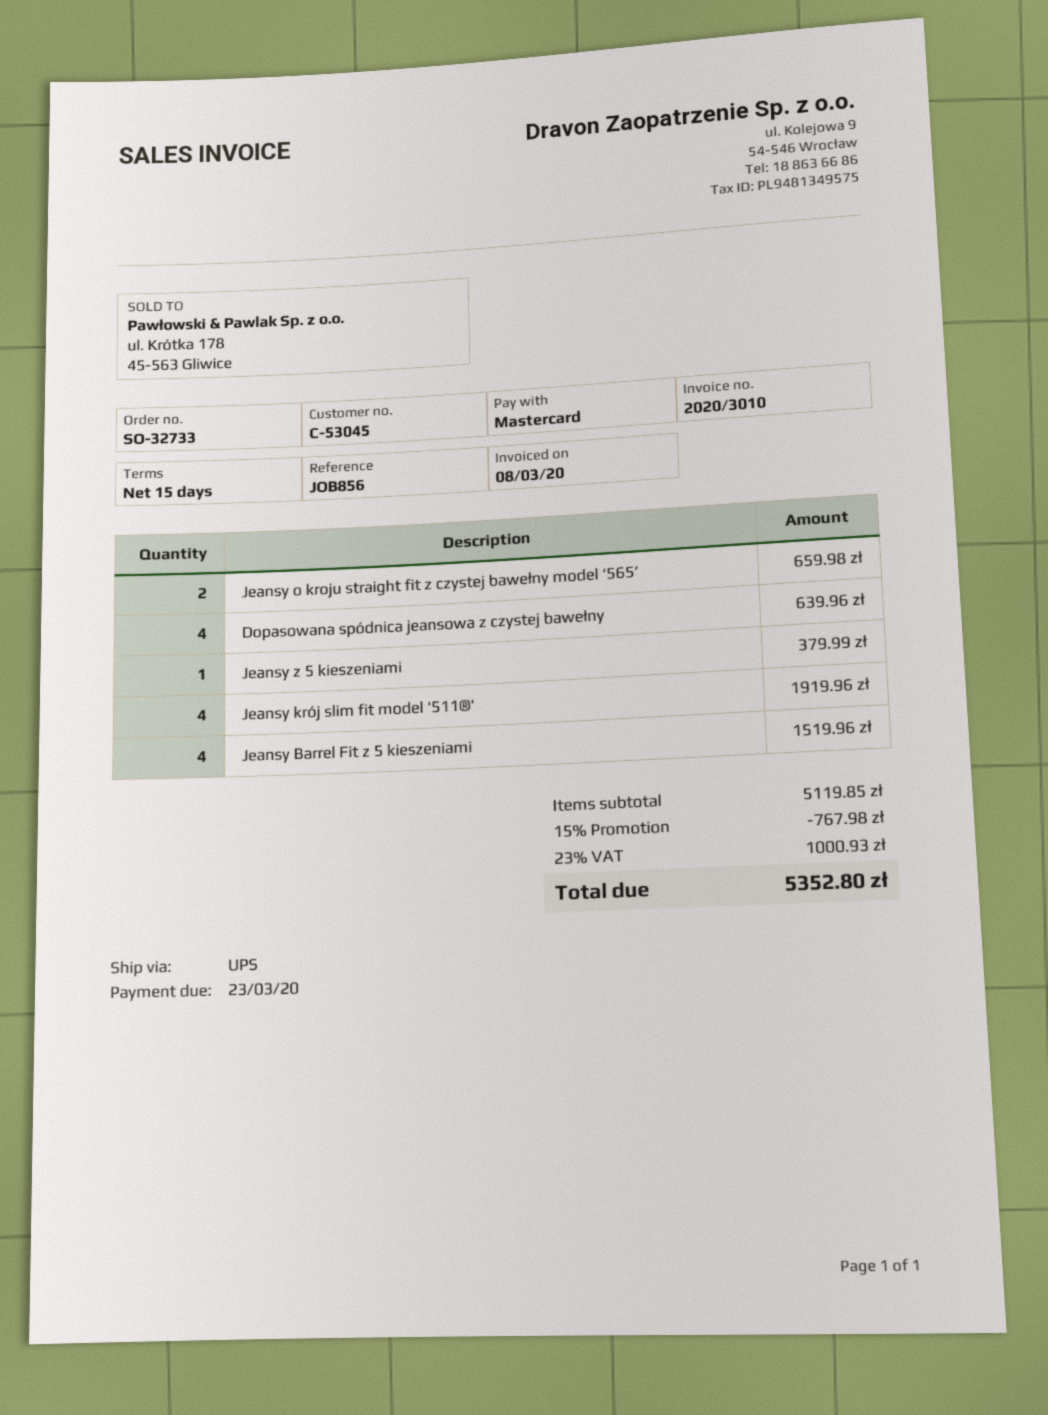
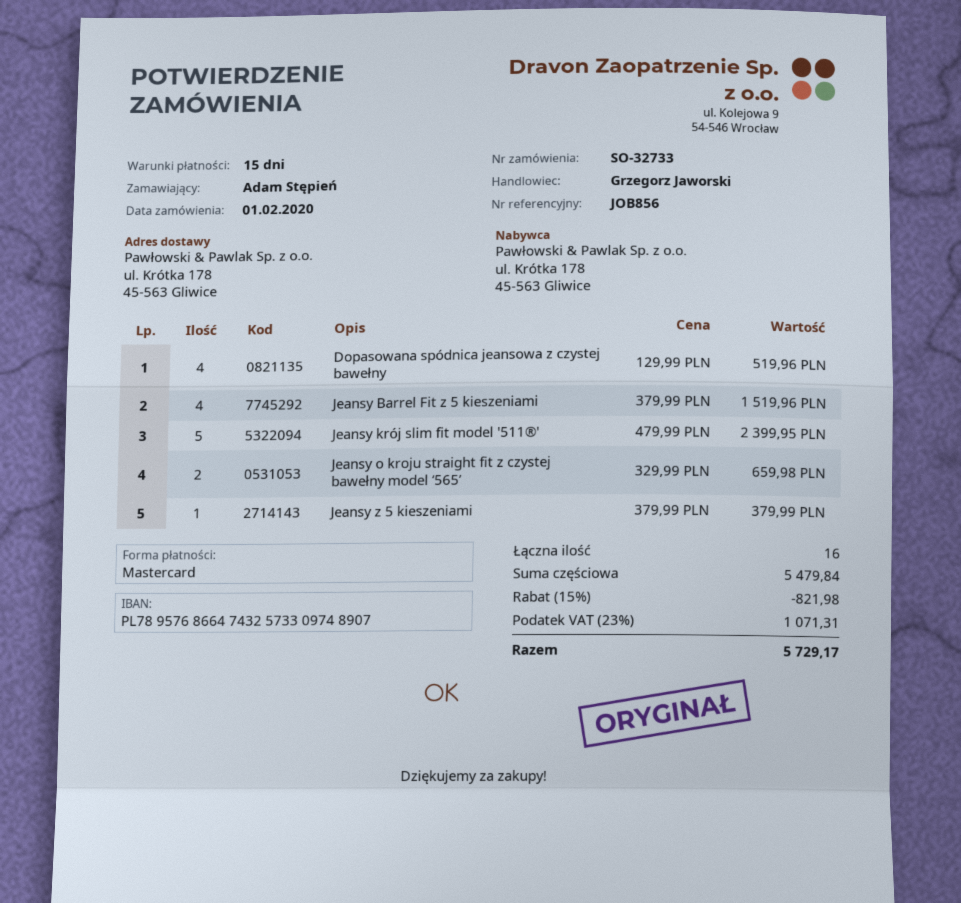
Dopasowana spódnica jeansowa z czystej bawełny: 4 for 639.96 -> 4 for 519.96
Jeansy krój slim fit model '511®': 4 for 1919.96 -> 5 for 2399.95
subtotal: 5119.85 -> 5479.84
discount: 15% = 767.98 -> 15% = 821.98
tax: 23% = 1000.93 -> 23% = 1071.31
total: 5352.80 -> 5729.17

